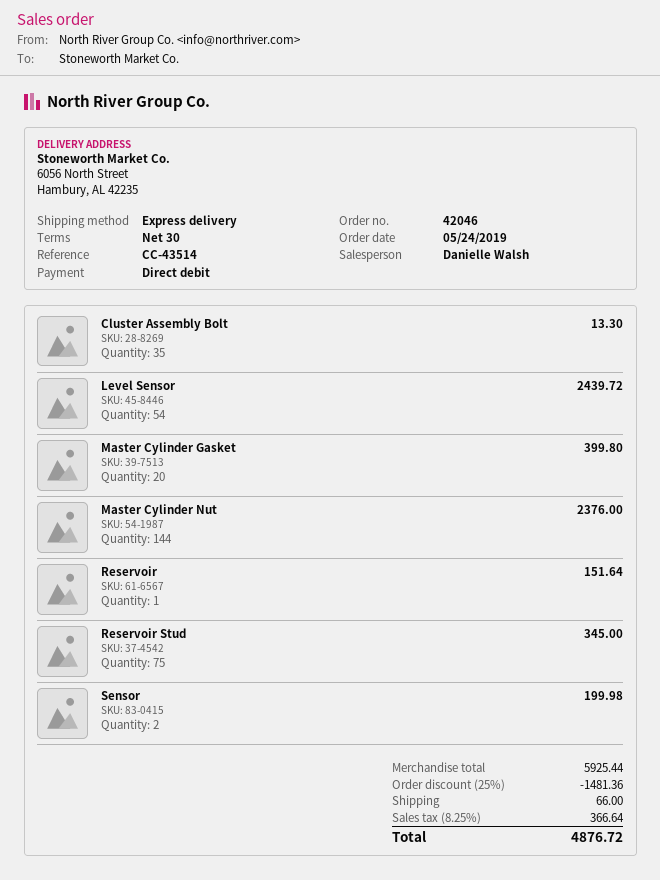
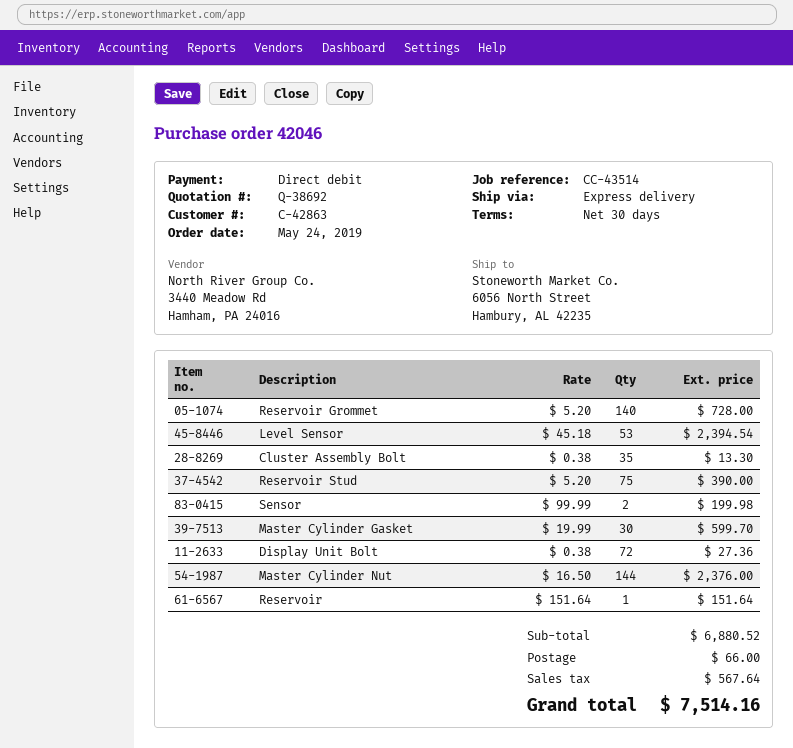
Level Sensor: 54 for 2439.72 -> 53 for 2394.54
Master Cylinder Gasket: 20 for 399.80 -> 30 for 599.70
Reservoir Stud: 75 for 345.00 -> 75 for 390.00
Reservoir Grommet: none -> 140 for 728.00
Display Unit Bolt: none -> 72 for 27.36
subtotal: 5925.44 -> 6880.52
discount: 25% = 1481.36 -> none
tax: 366.64 -> 567.64
total: 4876.72 -> 7514.16

